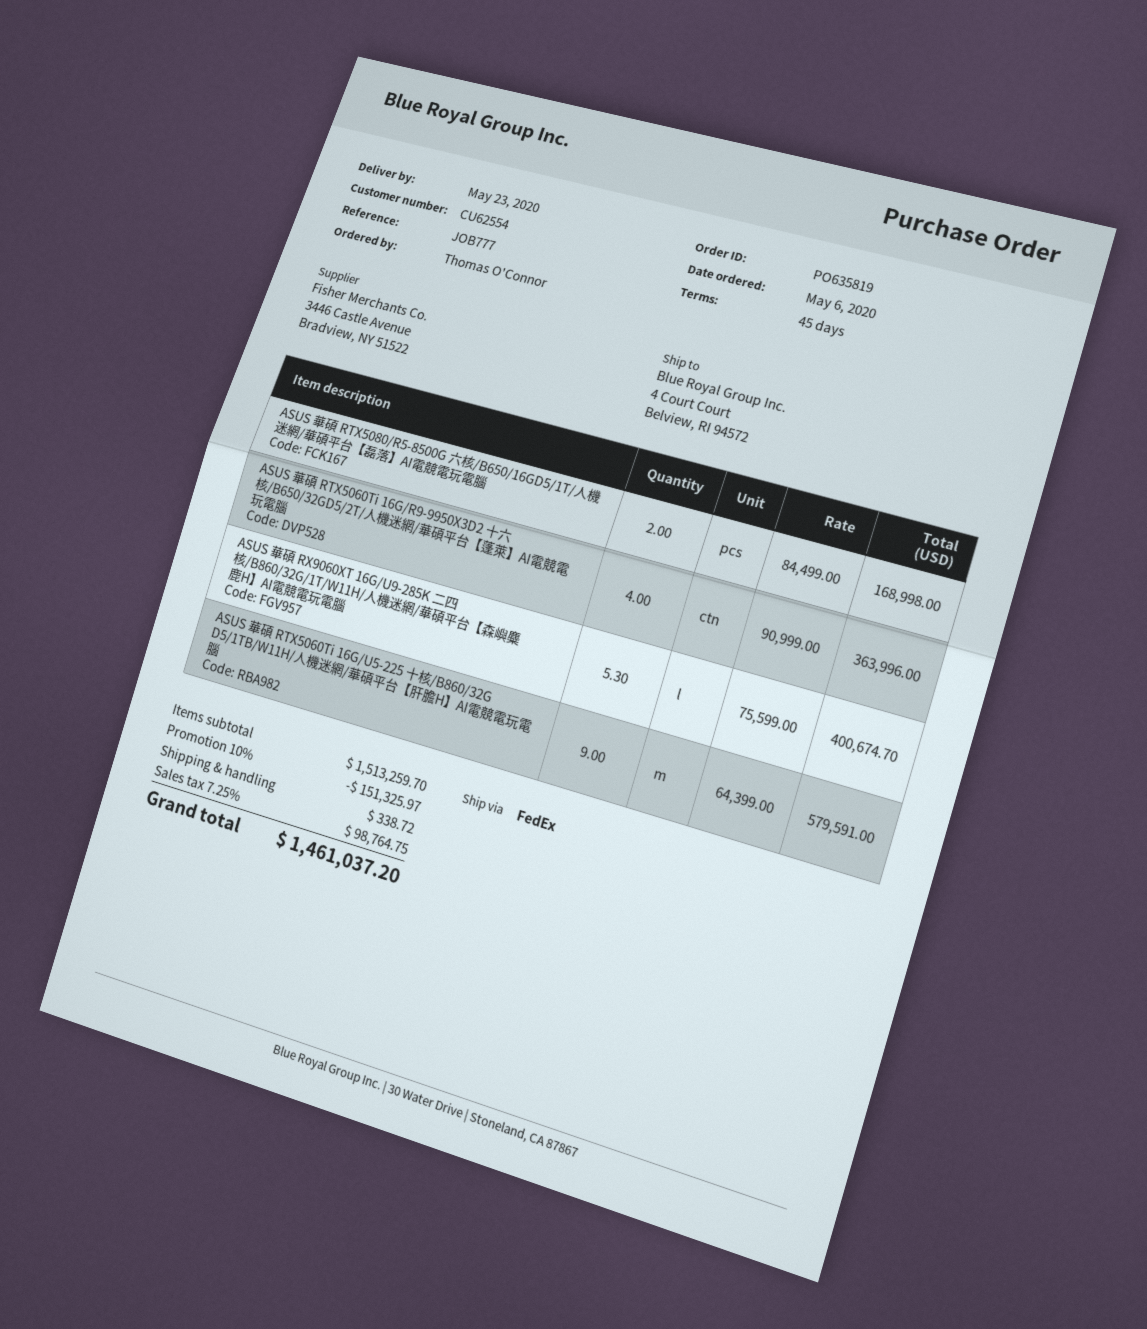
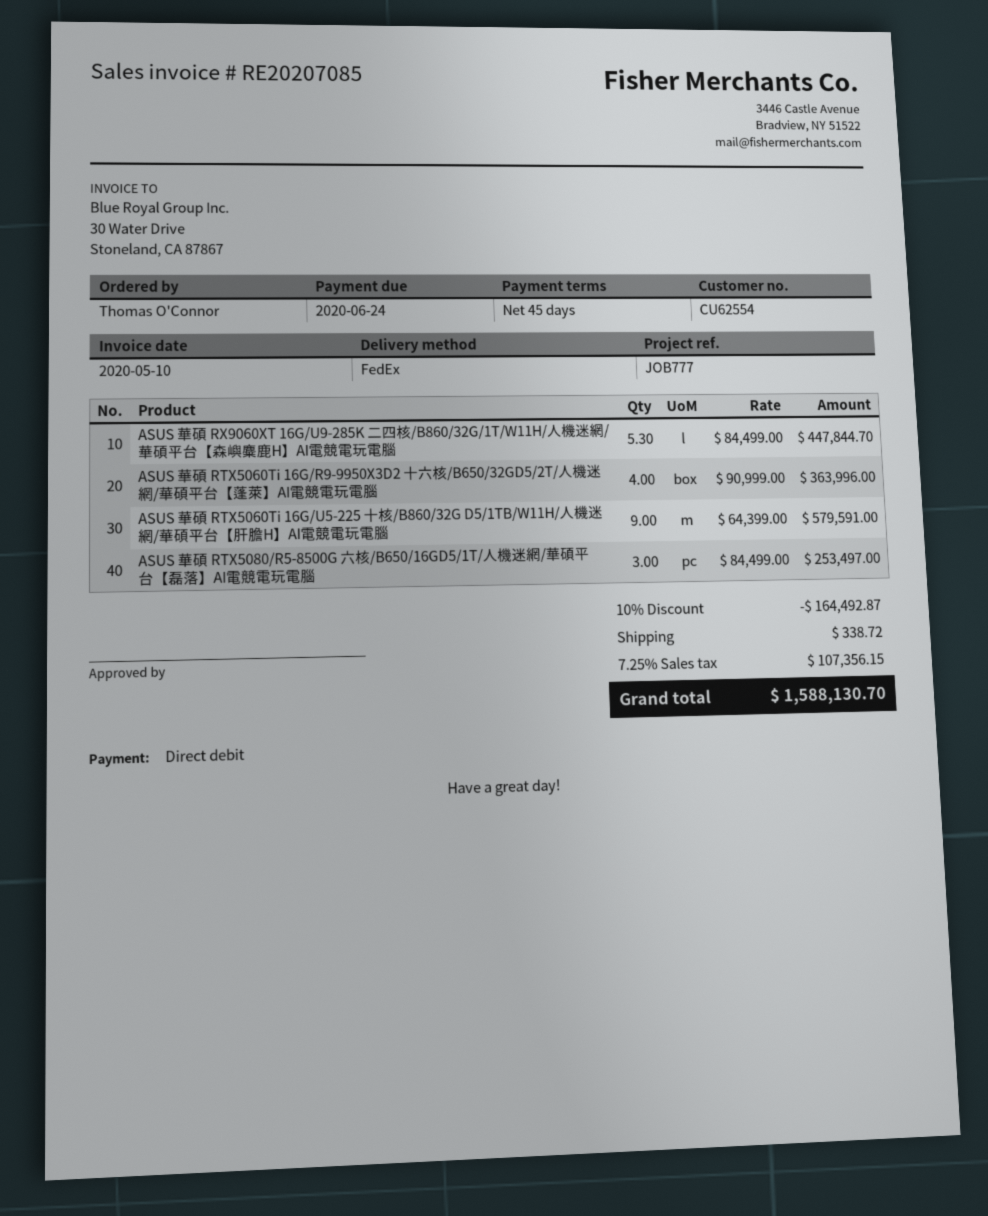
ASUS 華碩 RTX5080/R5-8500G 六核/B650/16GD5/1T/人機迷網/華碩平台【磊落】AI電競電玩電腦: 2 x 84499.00 = 168998.00 -> 3 x 84499.00 = 253497.00
ASUS 華碩 RX9060XT 16G/U9-285K 二四核/B860/32G/1T/W11H/人機迷網/華碩平台【森嶼麋鹿H】AI電競電玩電腦: 5.3 x 75599.00 = 400674.70 -> 5.3 x 84499.00 = 447844.70
discount: 10% = 151325.97 -> 10% = 164492.87
tax: 7.25% = 98764.75 -> 7.25% = 107356.15
total: 1461037.20 -> 1588130.70

